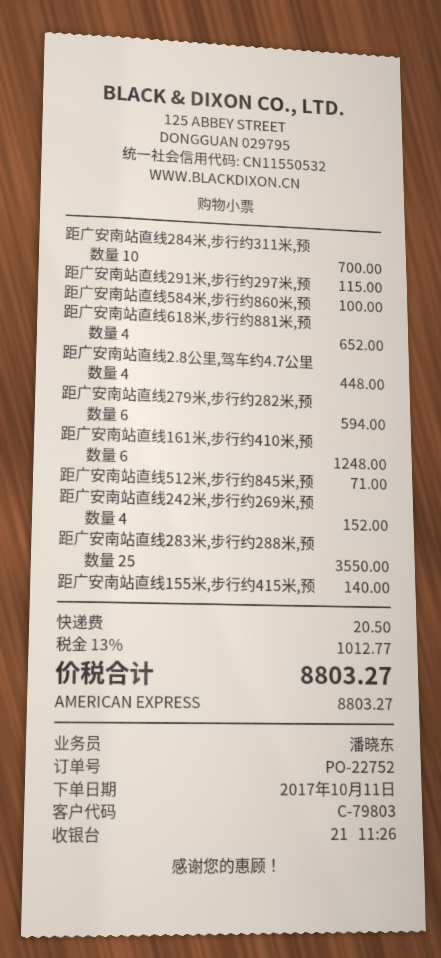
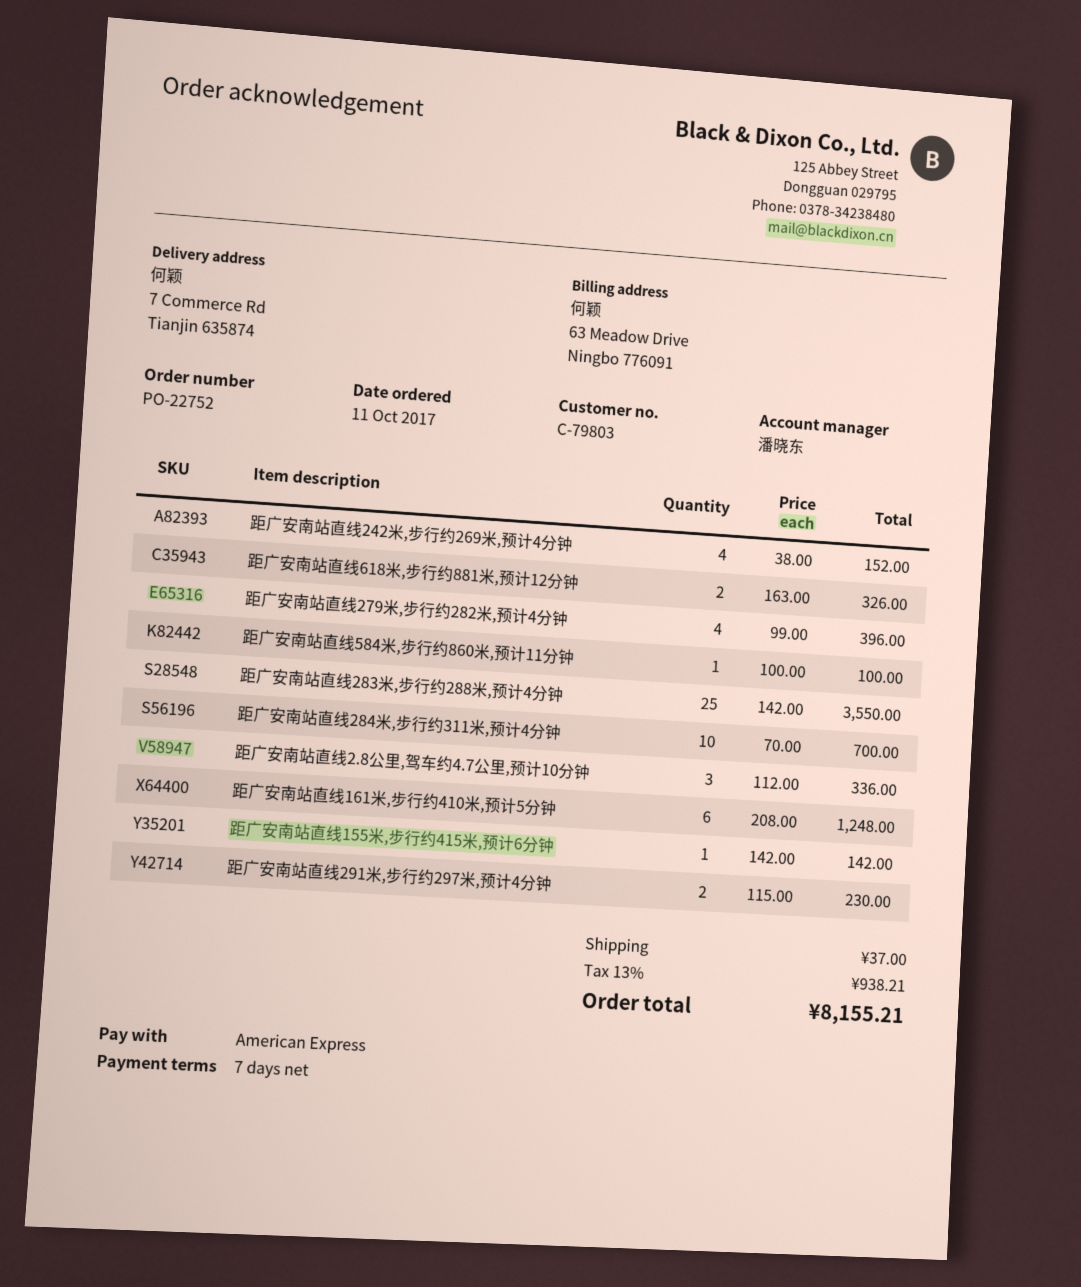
距广安南站直线291米,步行约297米,预: 1 for 115.00 -> 2 for 230.00
距广安南站直线618米,步行约881米,预: 4 for 652.00 -> 2 for 326.00
距广安南站直线2.8公里,驾车约4.7公里: 4 for 448.00 -> 3 for 336.00
距广安南站直线279米,步行约282米,预: 6 for 594.00 -> 4 for 396.00
距广安南站直线512米,步行约845米,预: 1 for 71.00 -> none
距广安南站直线155米,步行约415米,预: 1 for 140.00 -> 1 for 142.00
shipping: 20.50 -> 37.00
tax: 13% = 1012.77 -> 13% = 938.21
total: 8803.27 -> 8155.21

